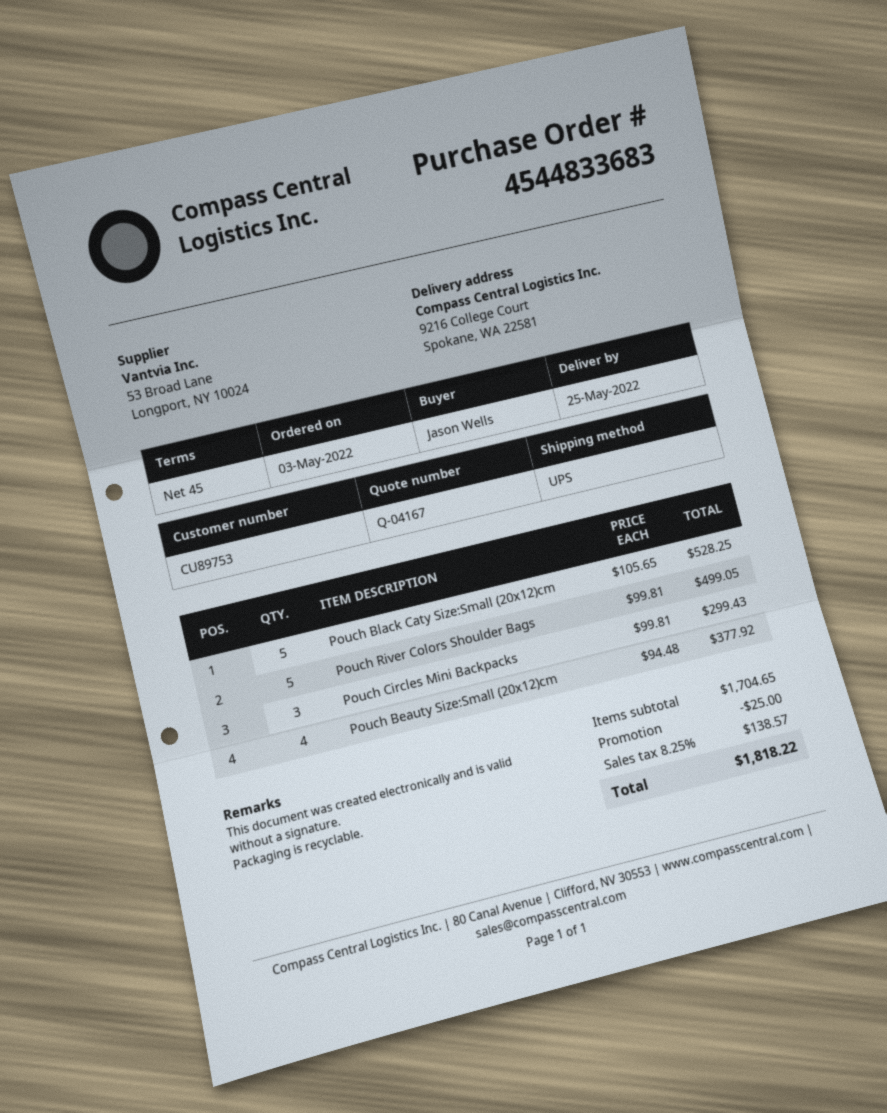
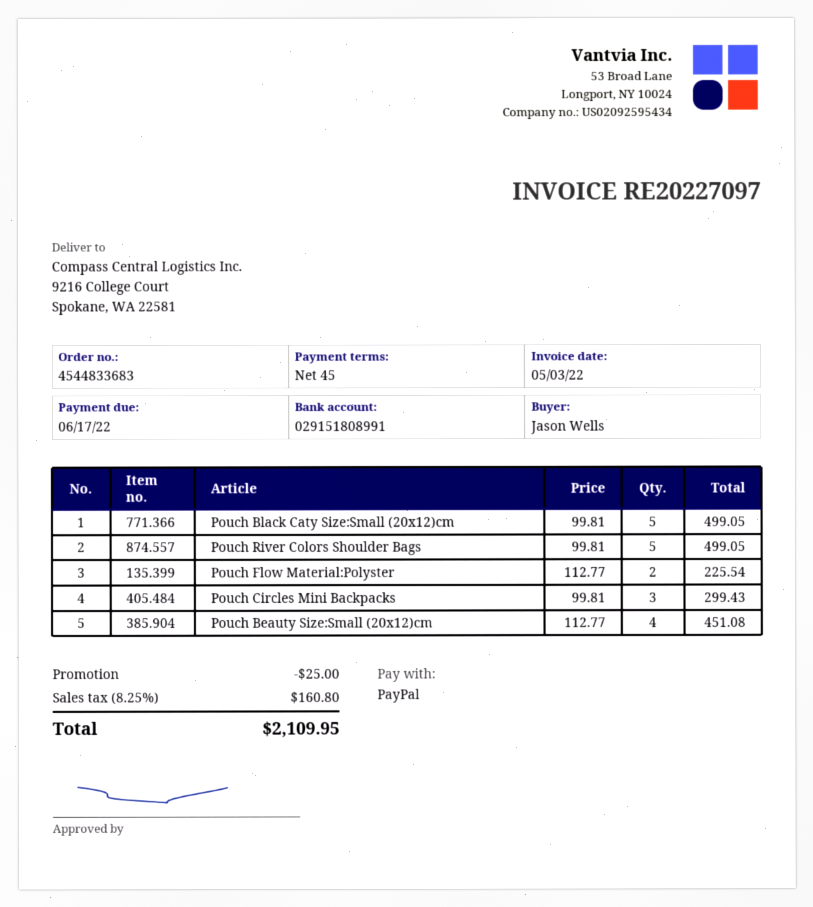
Pouch Black Caty Size:Small (20x12)cm: 5 x 105.65 = 528.25 -> 5 x 99.81 = 499.05
Pouch Beauty Size:Small (20x12)cm: 4 x 94.48 = 377.92 -> 4 x 112.77 = 451.08
Pouch Flow Material:Polyster: none -> 2 x 112.77 = 225.54
tax: 8.25% = 138.57 -> 8.25% = 160.80
total: 1818.22 -> 2109.95

